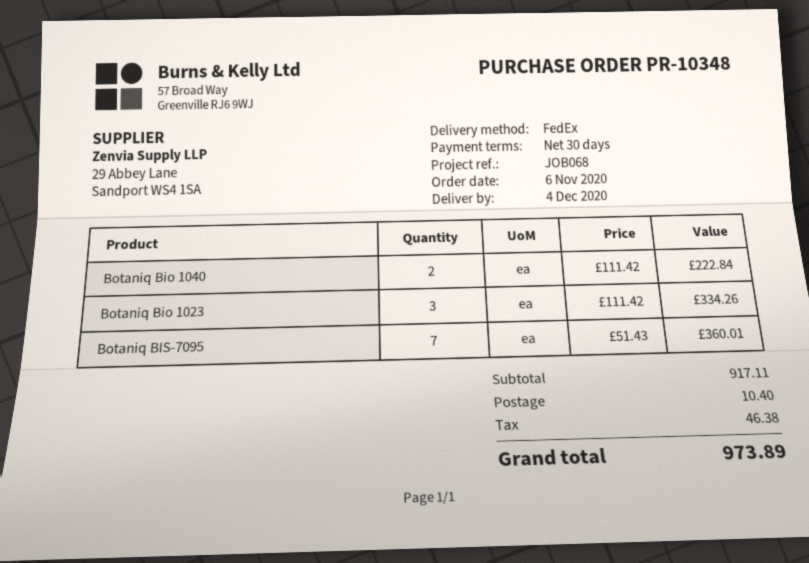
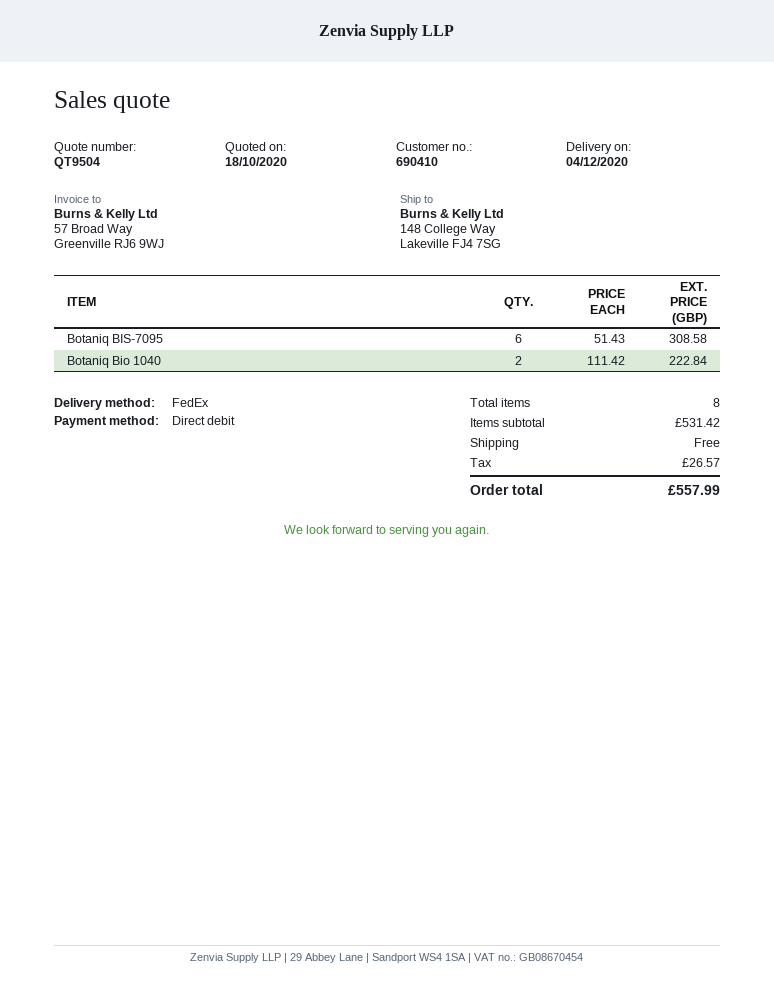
Botaniq Bio 1023: 3 x 111.42 = 334.26 -> none
Botaniq BIS-7095: 7 x 51.43 = 360.01 -> 6 x 51.43 = 308.58
subtotal: 917.11 -> 531.42
shipping: 10.40 -> 0.00
tax: 46.38 -> 26.57
total: 973.89 -> 557.99

